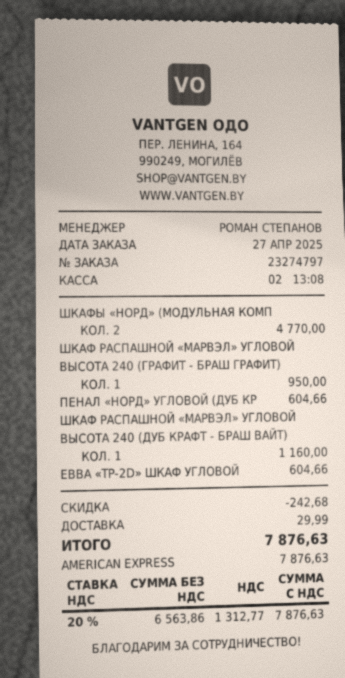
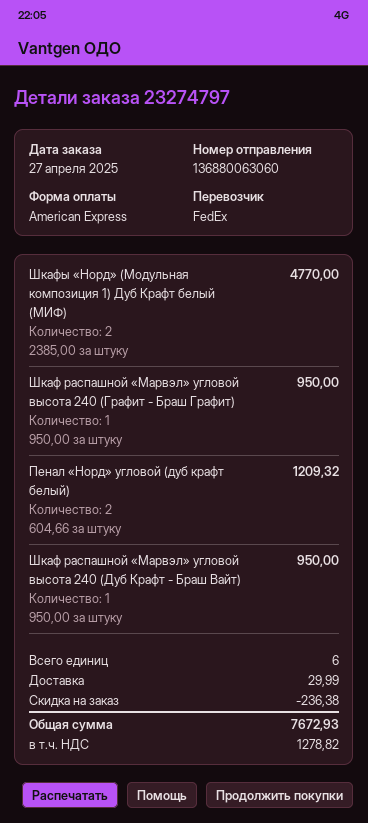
ПЕНАЛ «НОРД» УГЛОВОЙ (ДУБ КР: 1 for 604.66 -> 2 for 1209.32
ШКАФ РАСПАШНОЙ «МАРВЭЛ» УГЛОВОЙ ВЫСОТА 240 (ДУБ КРАФТ - БРАШ ВАЙТ): 1 for 1160.00 -> 1 for 950.00
ЕВВА «TP-2D» ШКАФ УГЛОВОЙ: 1 for 604.66 -> none
discount: 242.68 -> 236.38
tax: 1312.77 -> 1278.82
total: 7876.63 -> 7672.93

